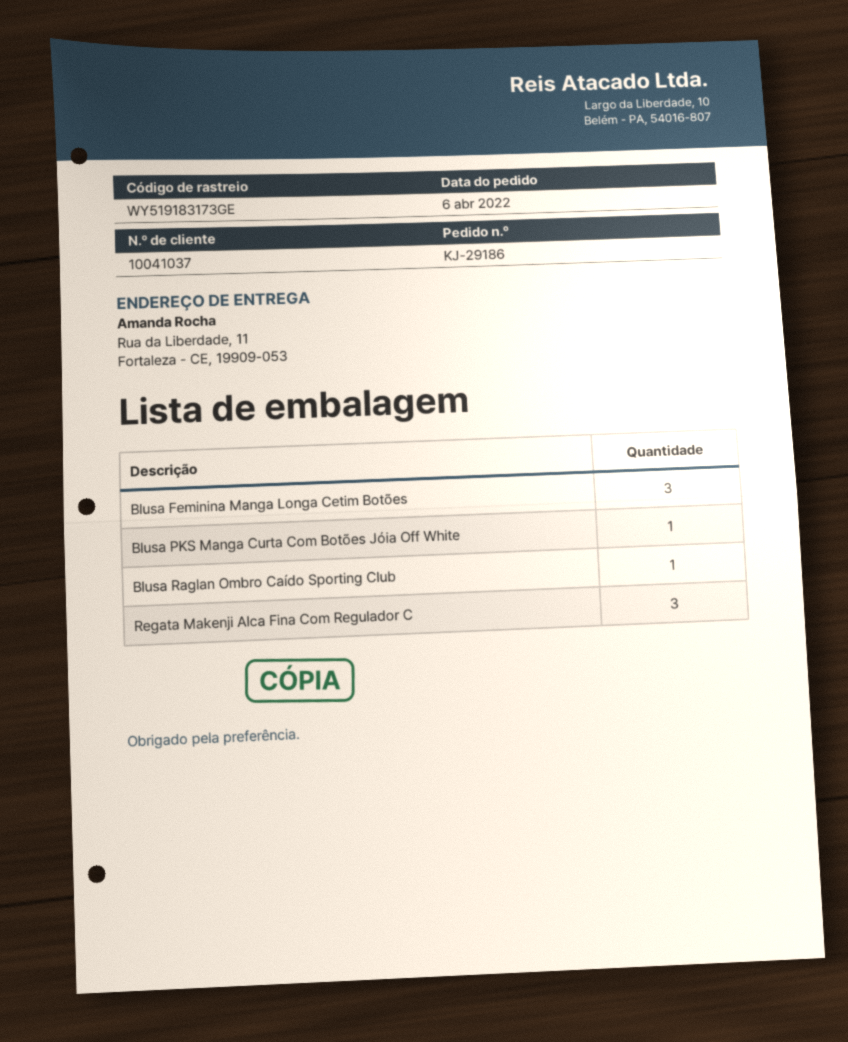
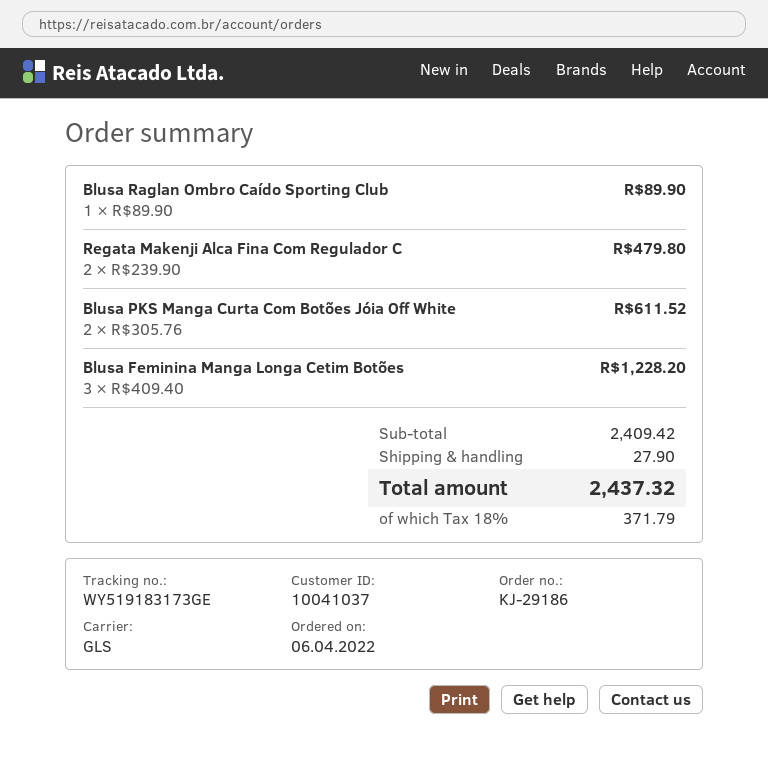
Blusa PKS Manga Curta Com Botões Jóia Off White: 1 -> 2
Regata Makenji Alca Fina Com Regulador C: 3 -> 2

